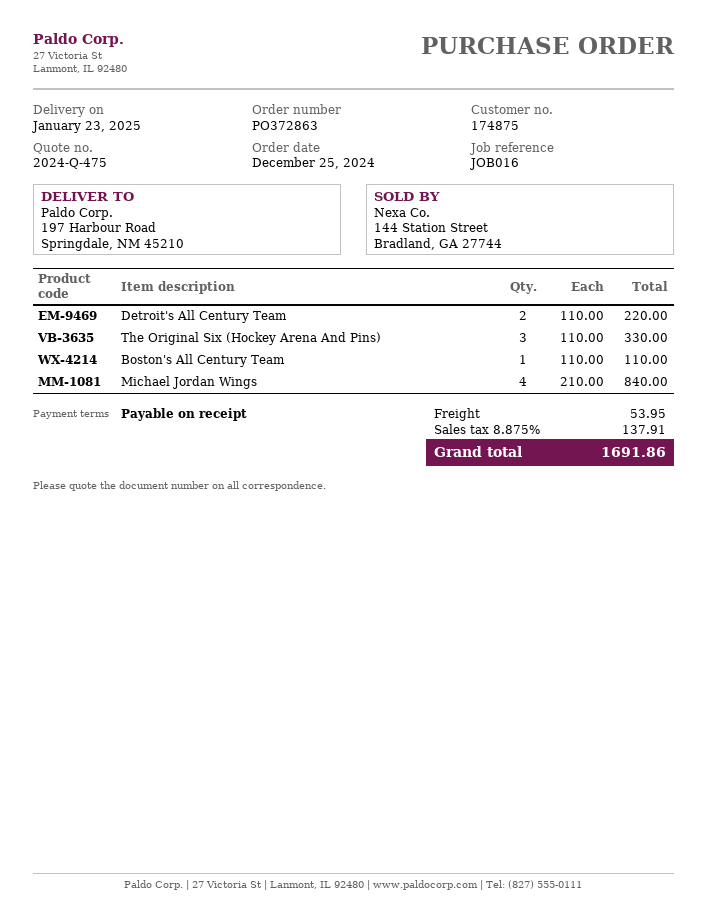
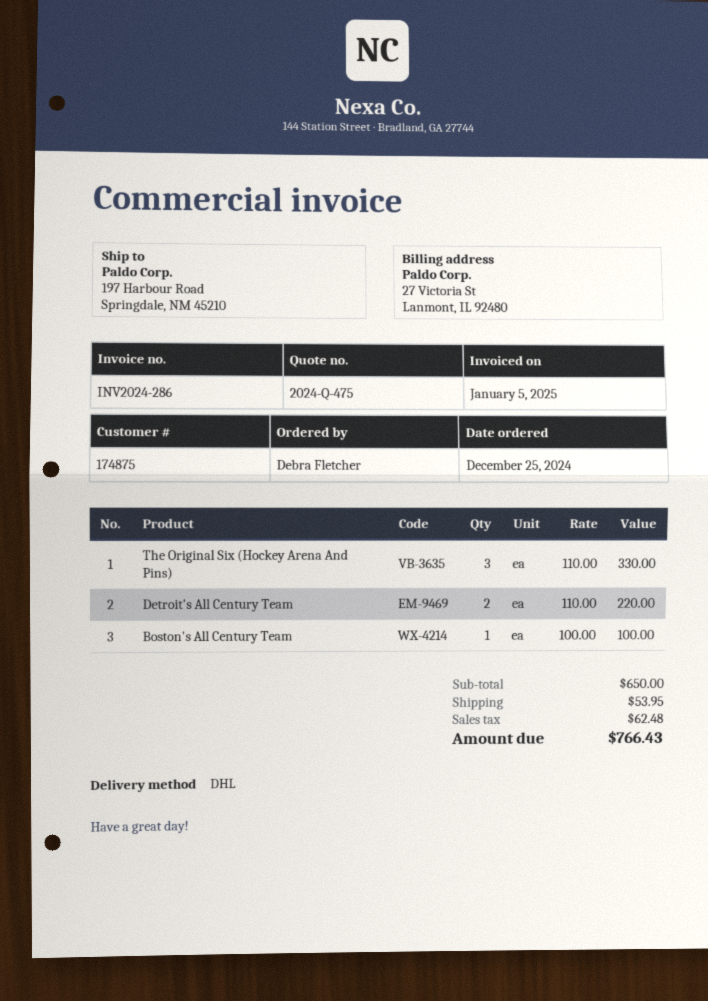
Boston's All Century Team: 1 x 110.00 = 110.00 -> 1 x 100.00 = 100.00
Michael Jordan Wings: 4 x 210.00 = 840.00 -> none
tax: 137.91 -> 62.48
total: 1691.86 -> 766.43

